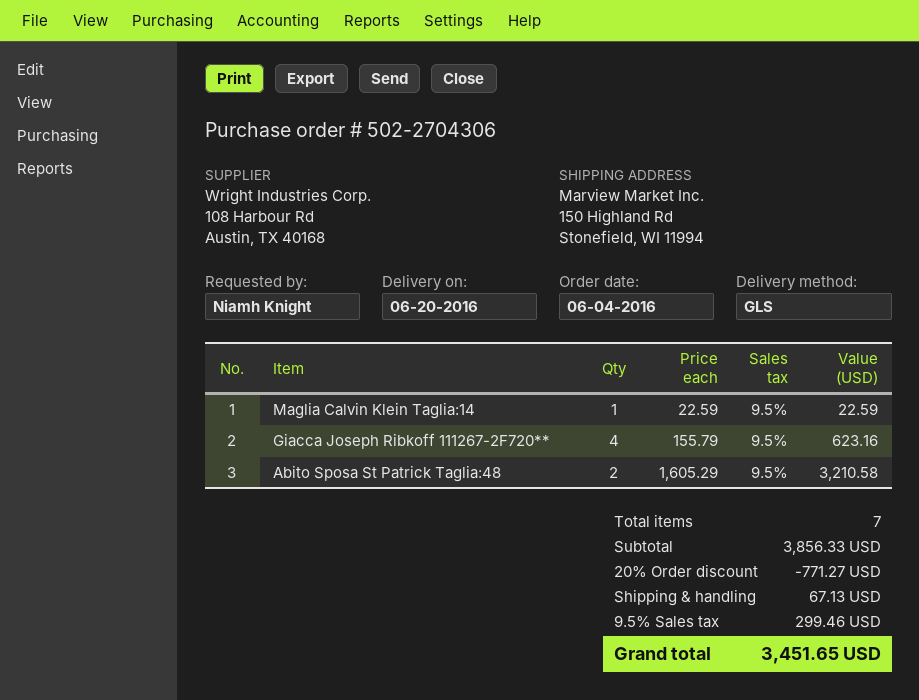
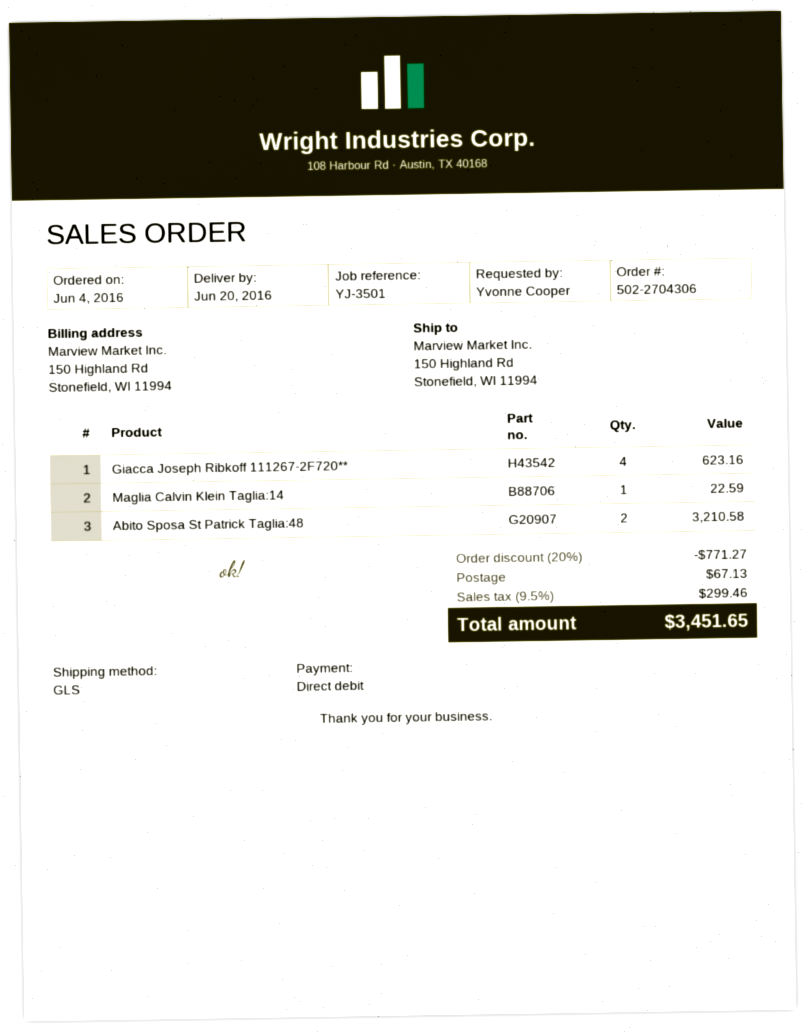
ordered by: Niamh Knight -> Yvonne Cooper

